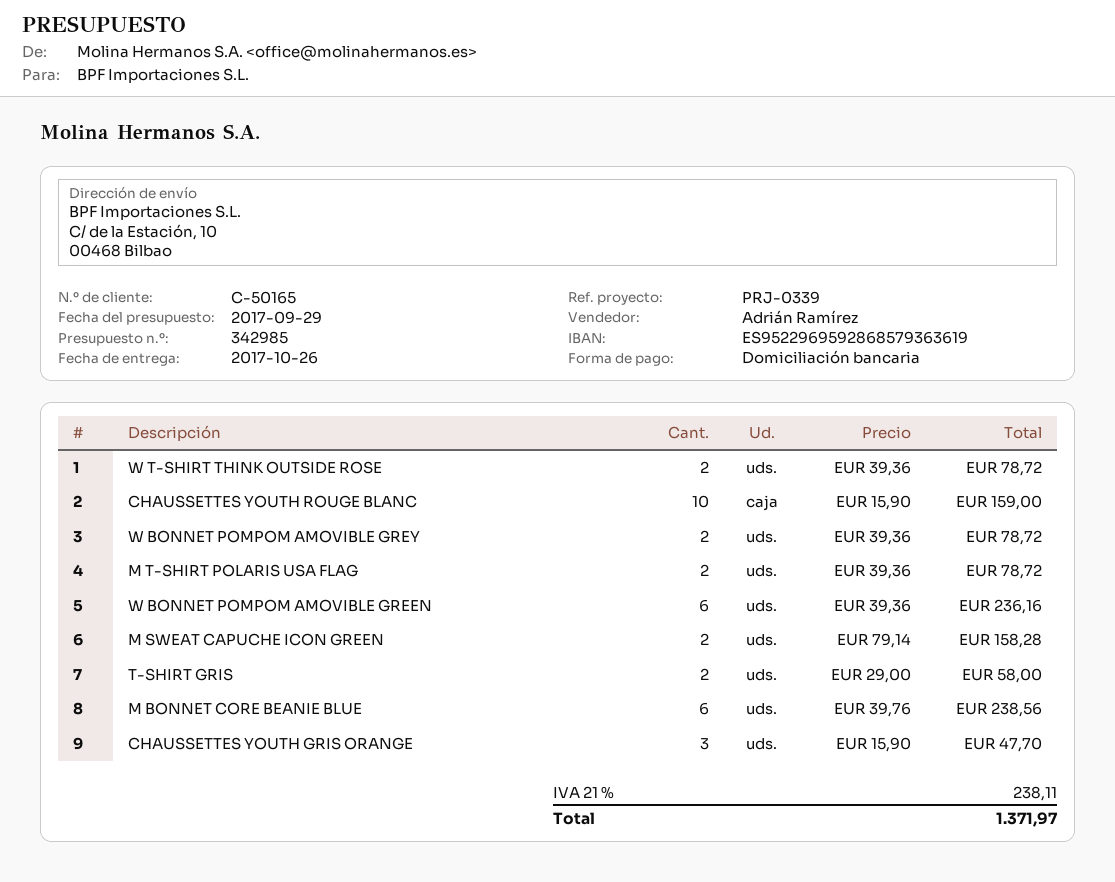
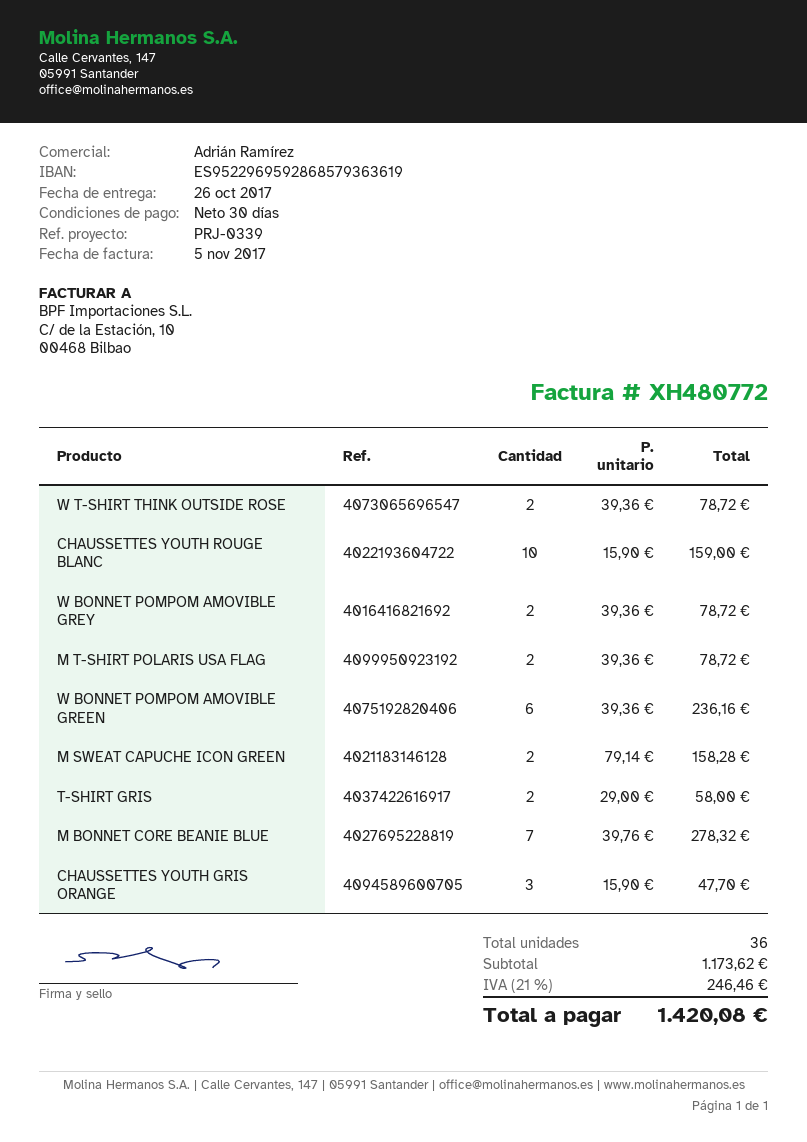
M BONNET CORE BEANIE BLUE: 6 x 39.76 = 238.56 -> 7 x 39.76 = 278.32
tax: 21% = 238.11 -> 21% = 246.46
total: 1371.97 -> 1420.08

